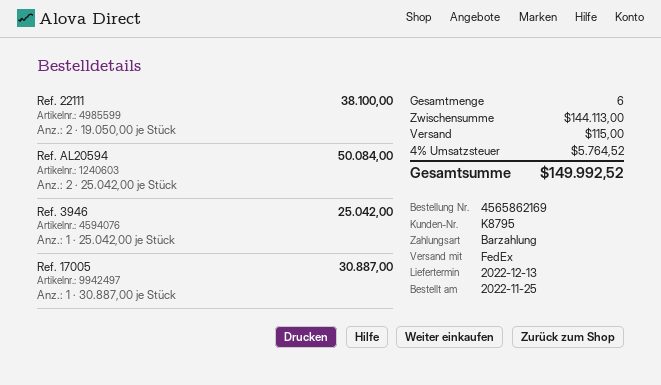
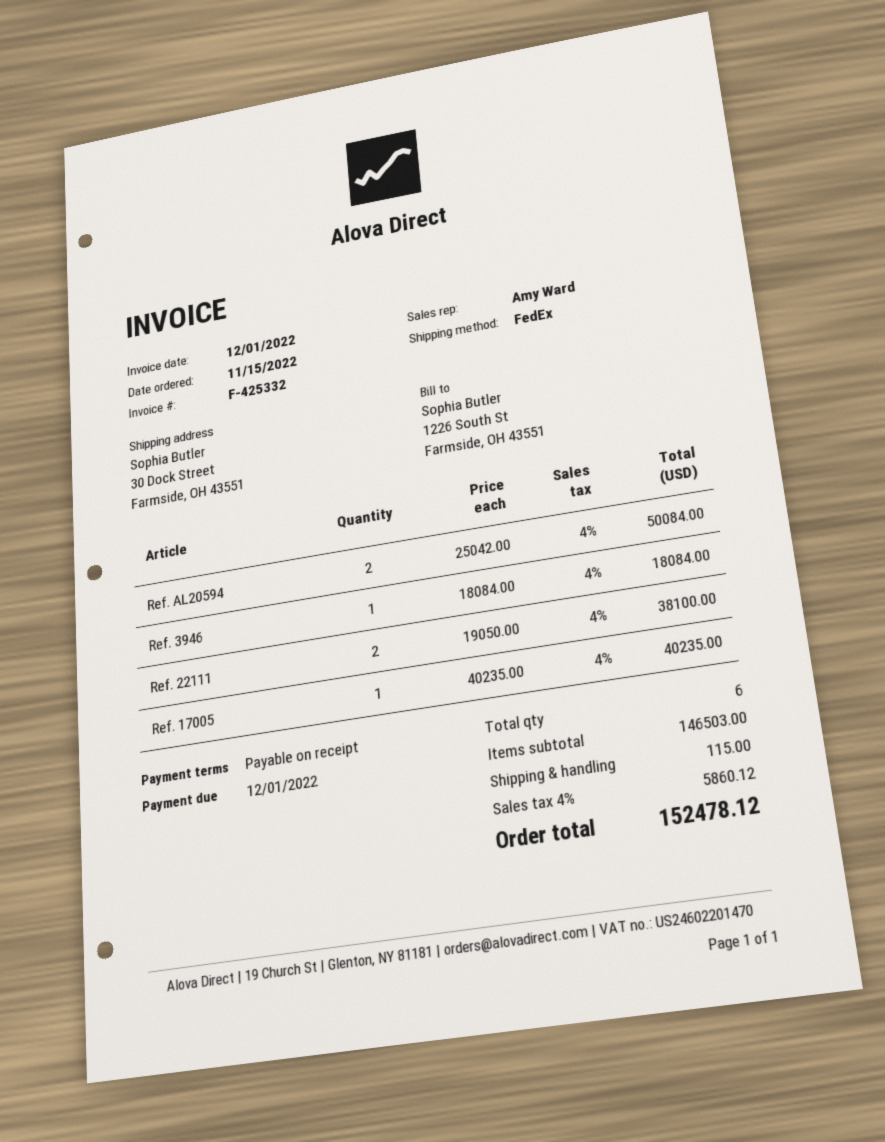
order date: 2022-11-25 -> 2022-11-15
Ref. 3946: 1 x 25042.00 = 25042.00 -> 1 x 18084.00 = 18084.00
Ref. 17005: 1 x 30887.00 = 30887.00 -> 1 x 40235.00 = 40235.00
subtotal: 144113.00 -> 146503.00
tax: 4% = 5764.52 -> 4% = 5860.12
total: 149992.52 -> 152478.12

